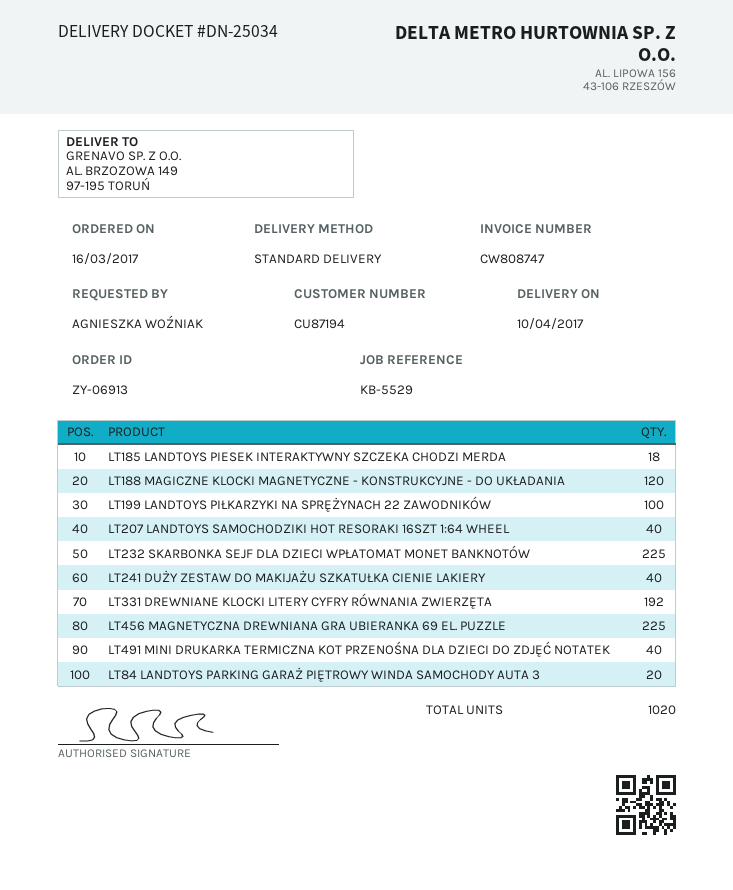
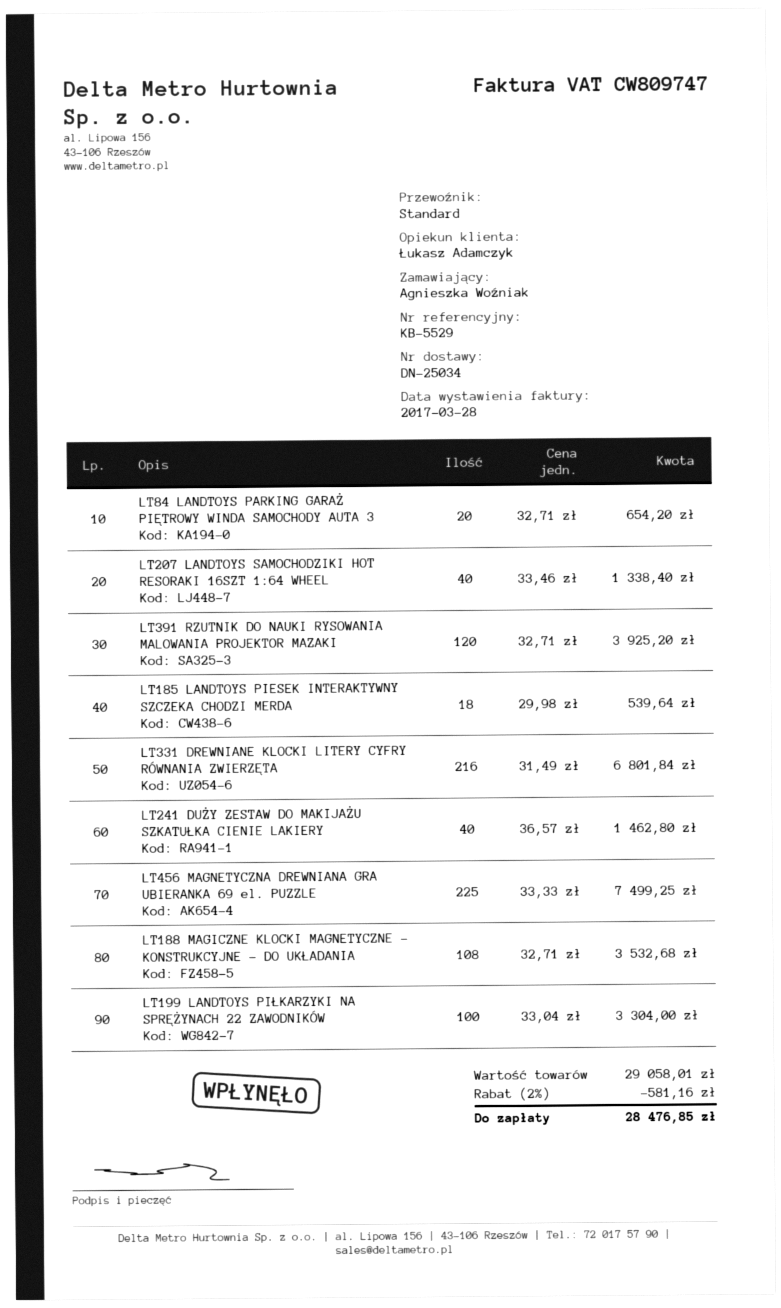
invoice number: CW808747 -> CW809747
LT188 MAGICZNE KLOCKI MAGNETYCZNE - KONSTRUKCYJNE - DO UKŁADANIA: 120 -> 108
LT232 SKARBONKA SEJF DLA DZIECI WPŁATOMAT MONET BANKNOTÓW: 225 -> none
LT331 DREWNIANE KLOCKI LITERY CYFRY RÓWNANIA ZWIERZĘTA: 192 -> 216
LT491 MINI DRUKARKA TERMICZNA KOT PRZENOŚNA DLA DZIECI DO ZDJĘĆ NOTATEK: 40 -> none
LT391 RZUTNIK DO NAUKI RYSOWANIA MALOWANIA PROJEKTOR MAZAKI: none -> 120

